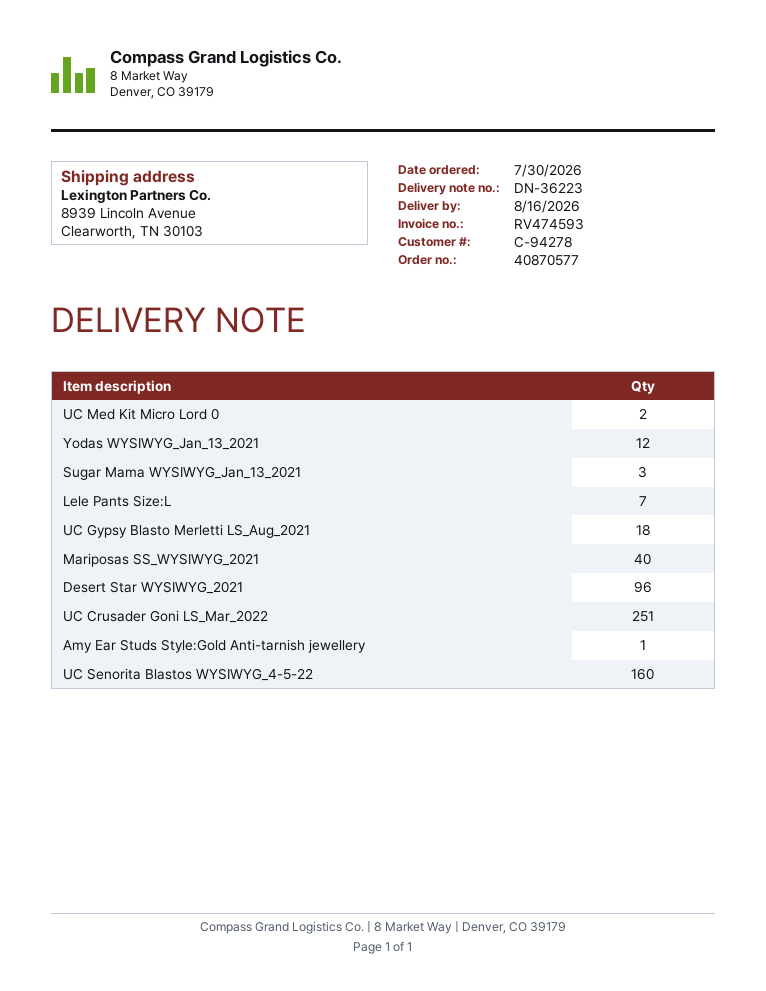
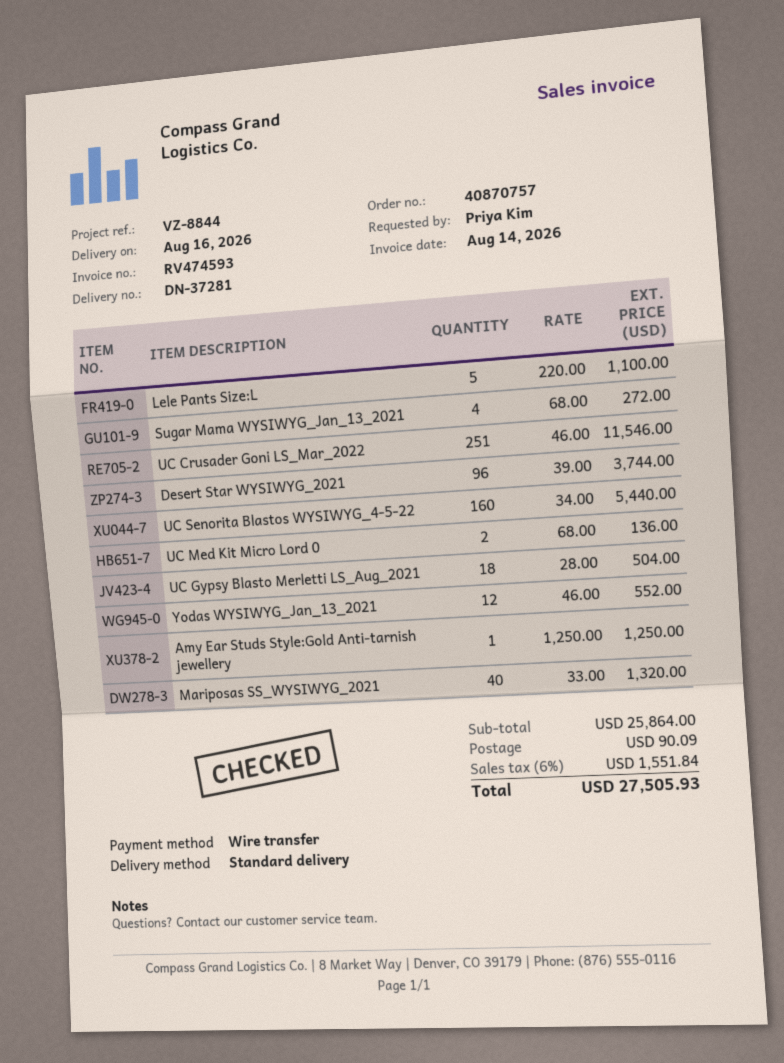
order number: 40870577 -> 40870757
delivery note number: DN-36223 -> DN-37281
Sugar Mama WYSIWYG_Jan_13_2021: 3 -> 4
Lele Pants Size:L: 7 -> 5

